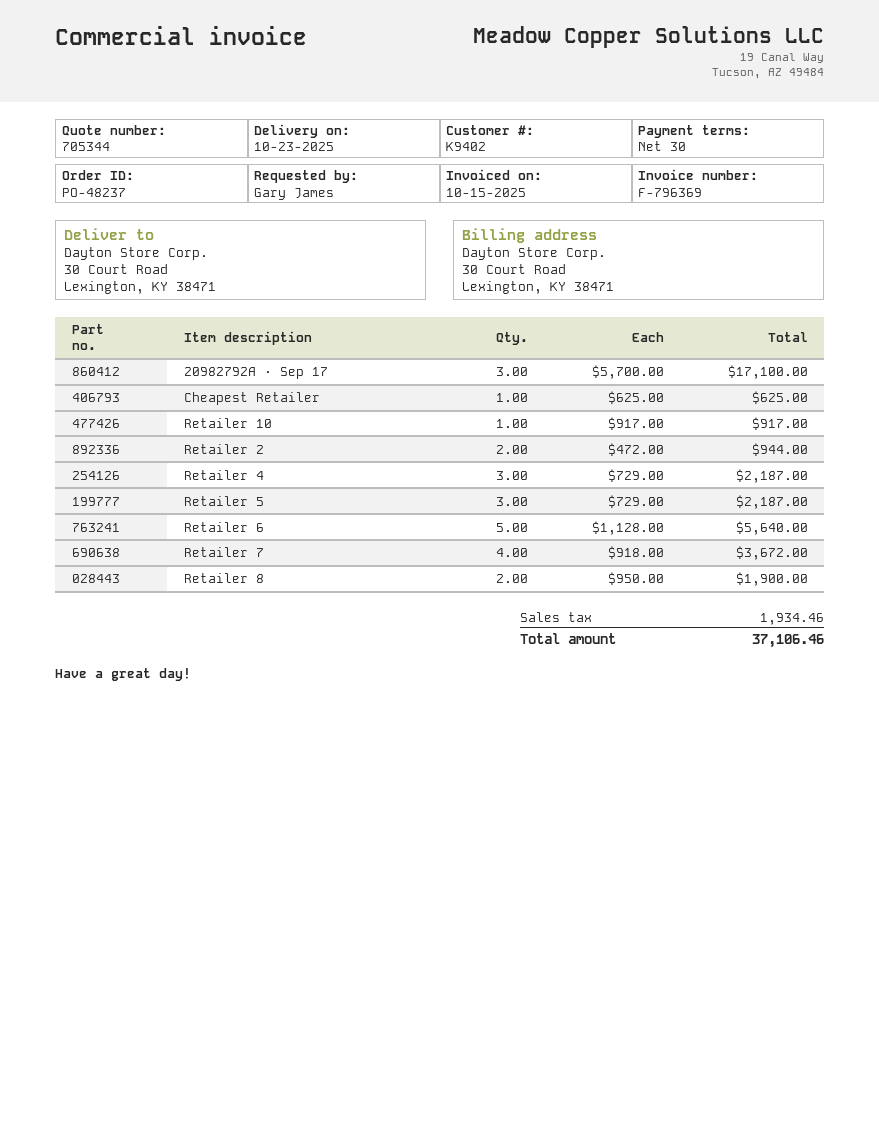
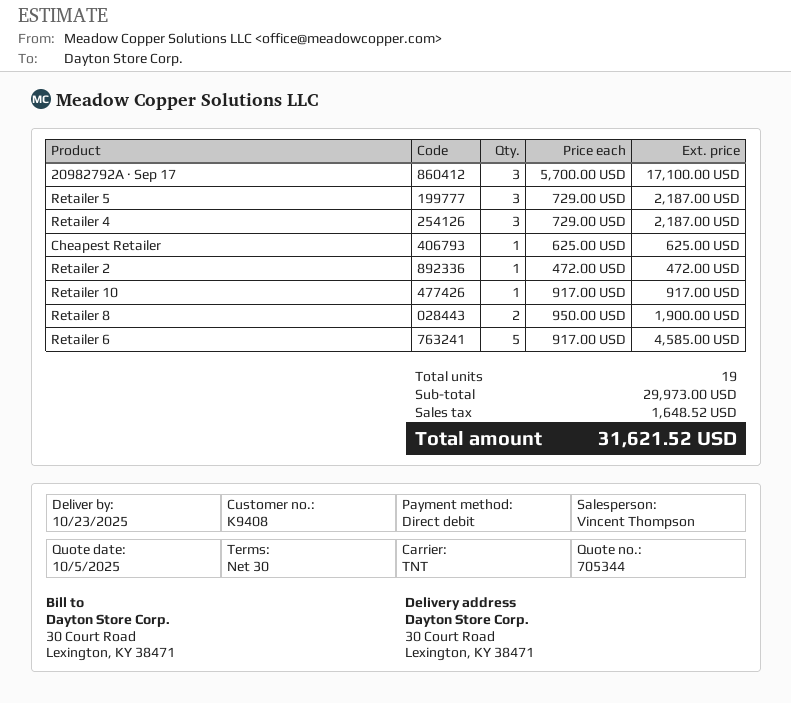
customer number: K9402 -> K9408
Retailer 2: 2 x 472.00 = 944.00 -> 1 x 472.00 = 472.00
Retailer 6: 5 x 1128.00 = 5640.00 -> 5 x 917.00 = 4585.00
Retailer 7: 4 x 918.00 = 3672.00 -> none
tax: 1934.46 -> 1648.52
total: 37106.46 -> 31621.52

